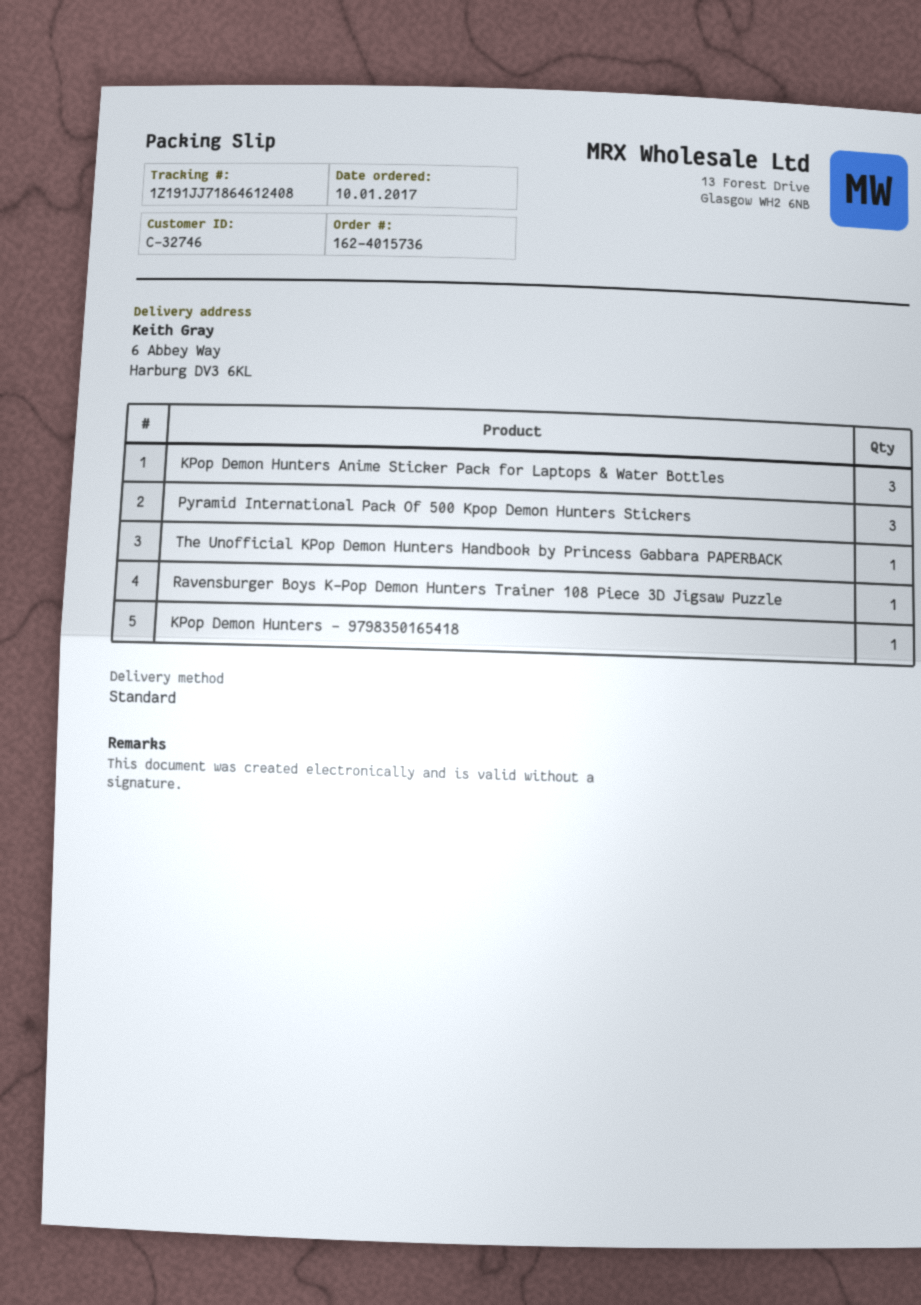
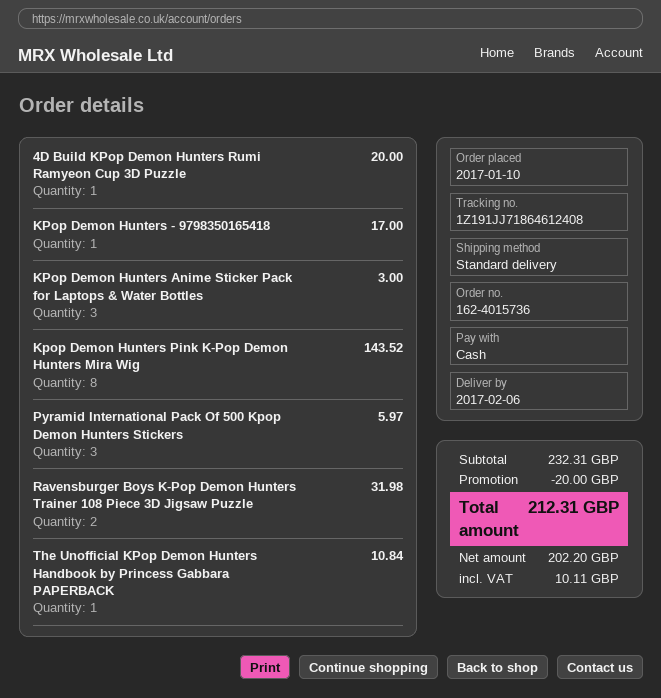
Ravensburger Boys K-Pop Demon Hunters Trainer 108 Piece 3D Jigsaw Puzzle: 1 -> 2
4D Build KPop Demon Hunters Rumi Ramyeon Cup 3D Puzzle: none -> 1
Kpop Demon Hunters Pink K-Pop Demon Hunters Mira Wig: none -> 8

